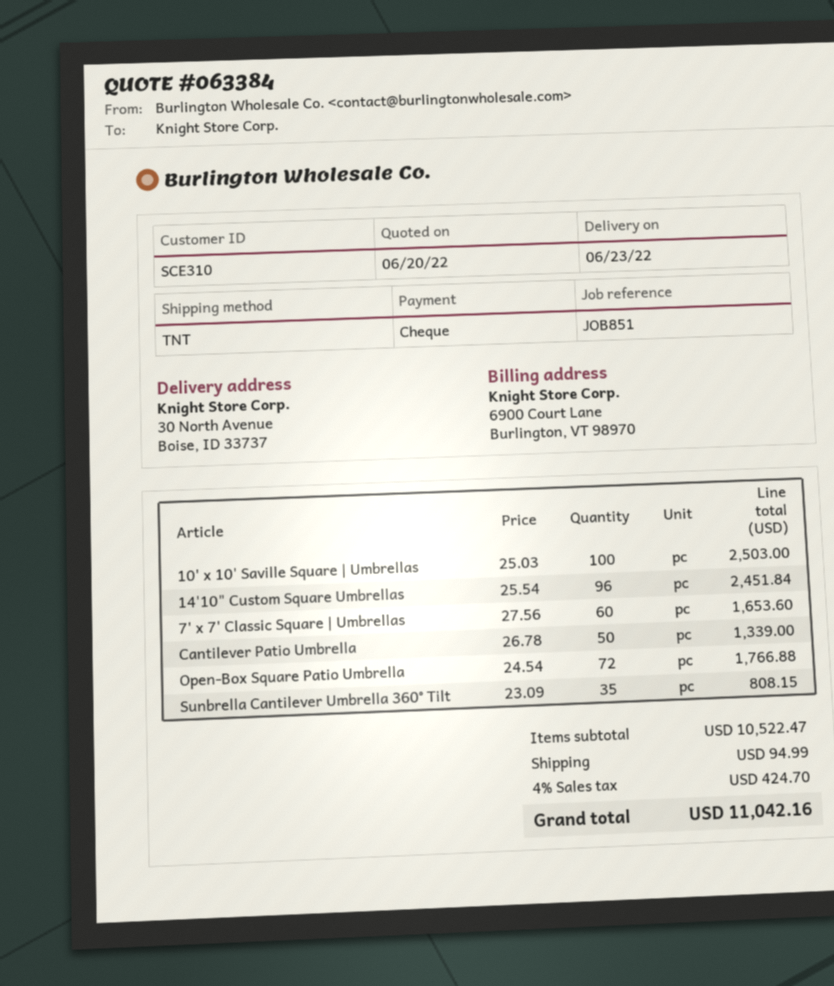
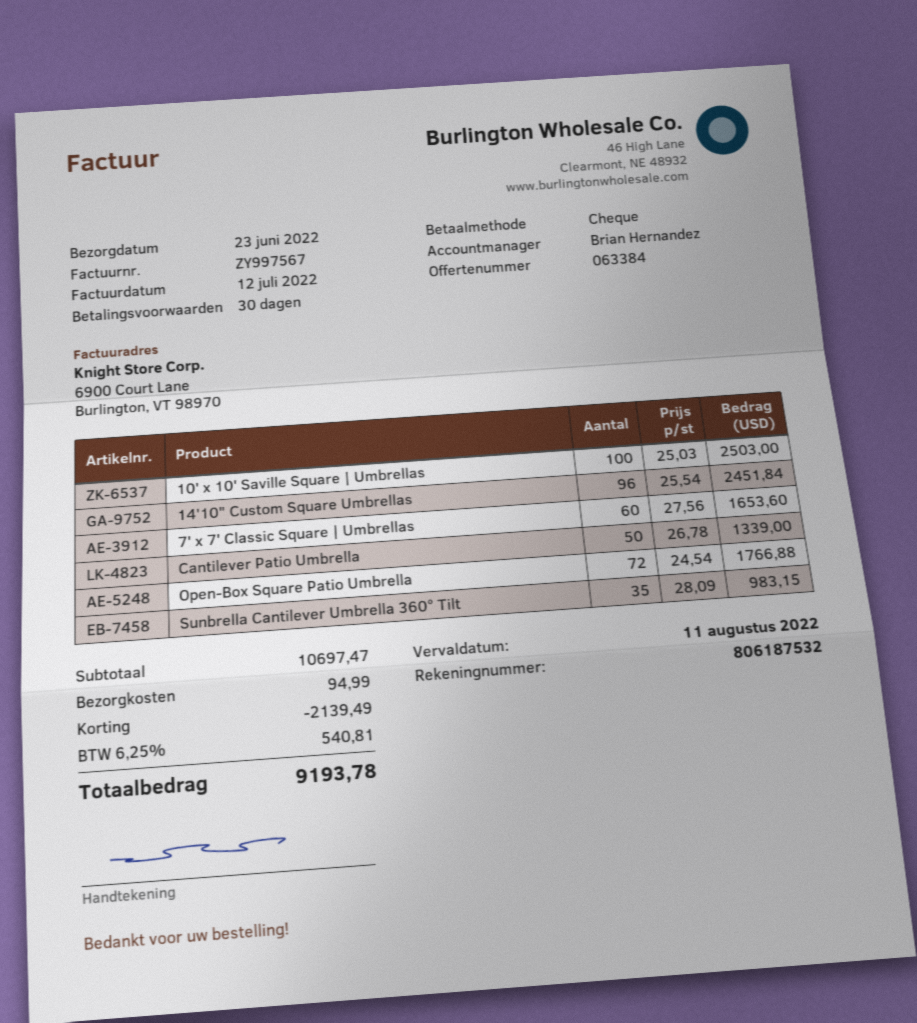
Sunbrella Cantilever Umbrella 360° Tilt: 35 x 23.09 = 808.15 -> 35 x 28.09 = 983.15
subtotal: 10522.47 -> 10697.47
discount: none -> 2139.49
tax: 4% = 424.70 -> 6.25% = 540.81
total: 11042.16 -> 9193.78

